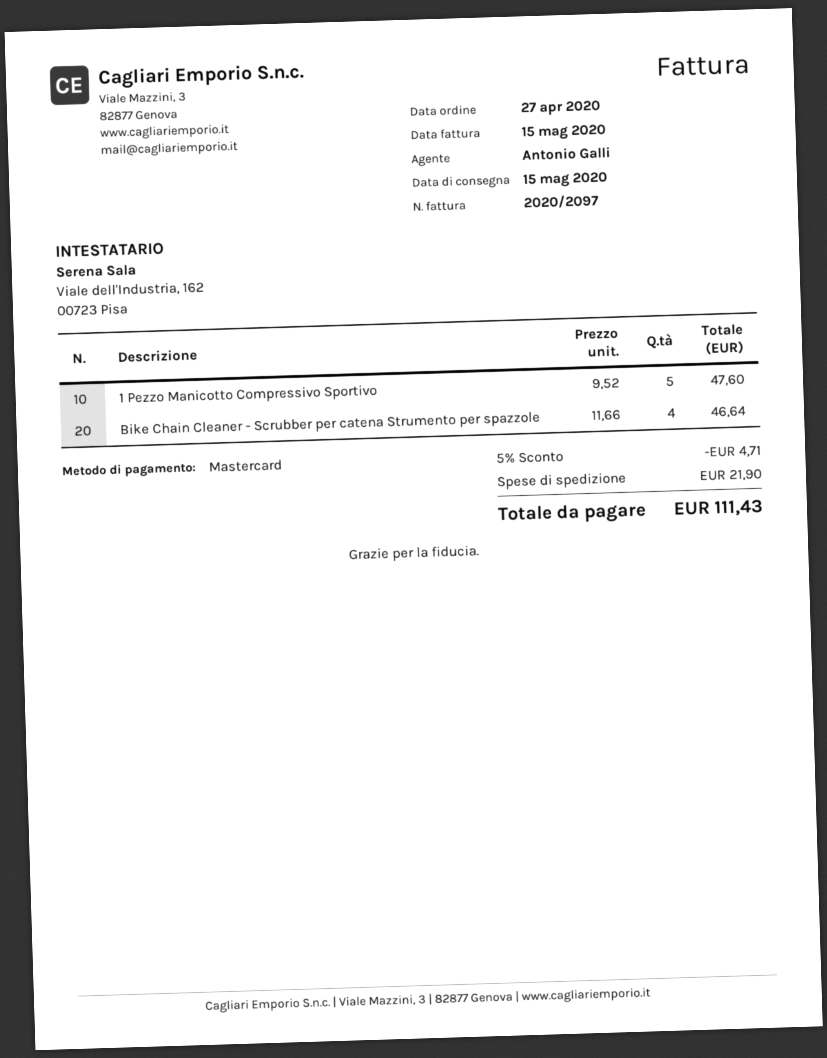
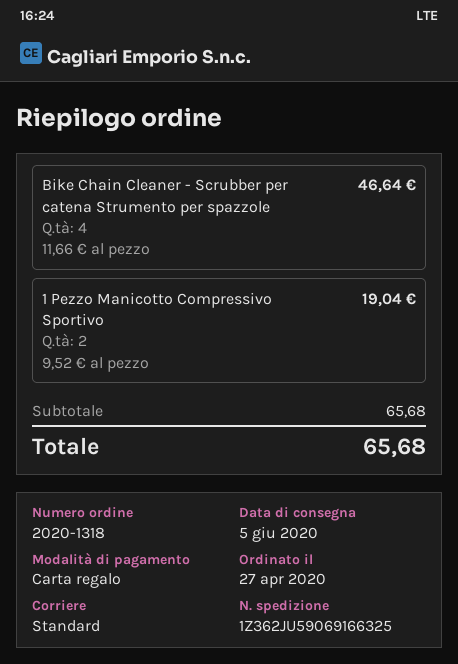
delivery date: 2020-05-15 -> 2020-06-05
payment method: Mastercard -> gift card
1 Pezzo Manicotto Compressivo Sportivo: 5 x 9.52 = 47.60 -> 2 x 9.52 = 19.04
discount: 5% = 4.71 -> none
shipping: 21.90 -> none
total: 111.43 -> 65.68

